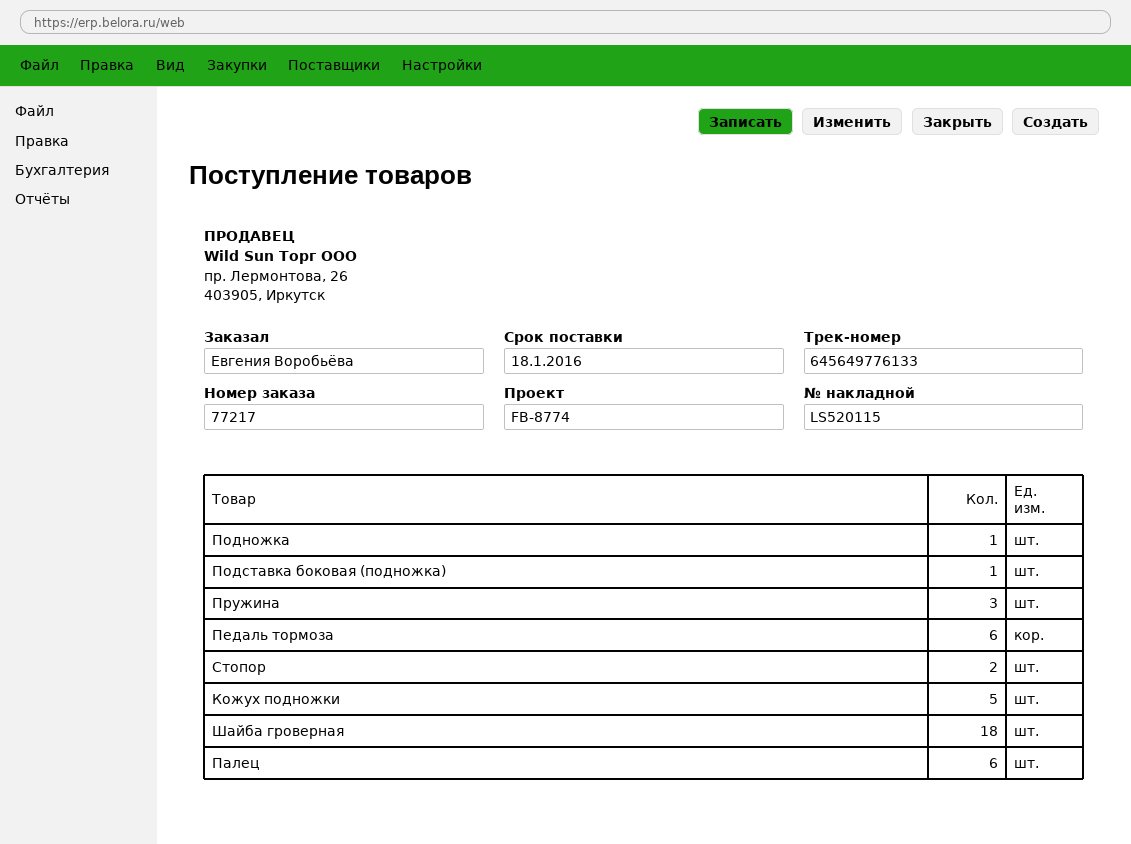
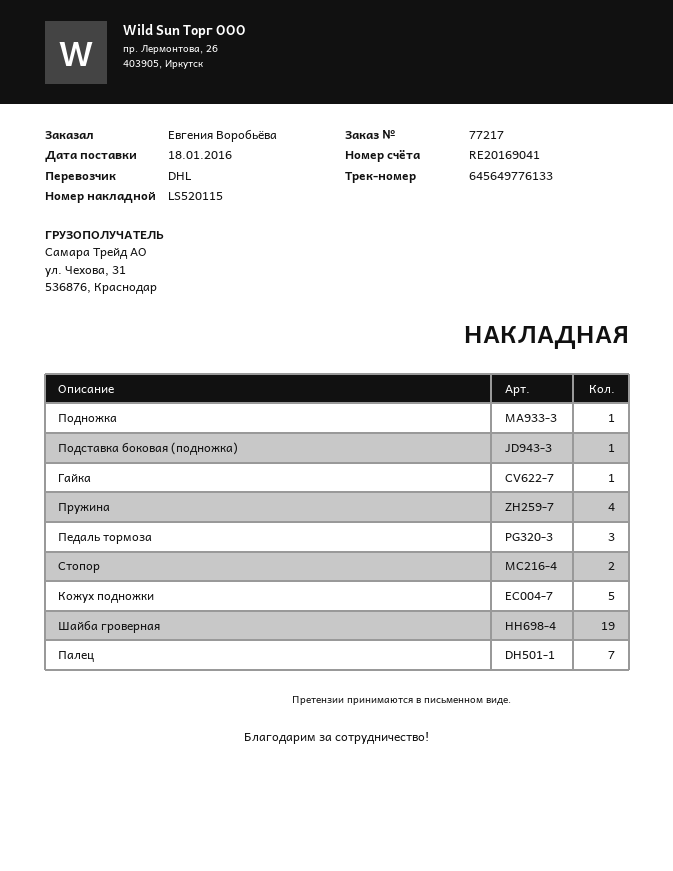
Пружина: 3 -> 4
Педаль тормоза: 6 -> 3
Шайба гроверная: 18 -> 19
Палец: 6 -> 7
Гайка: none -> 1

